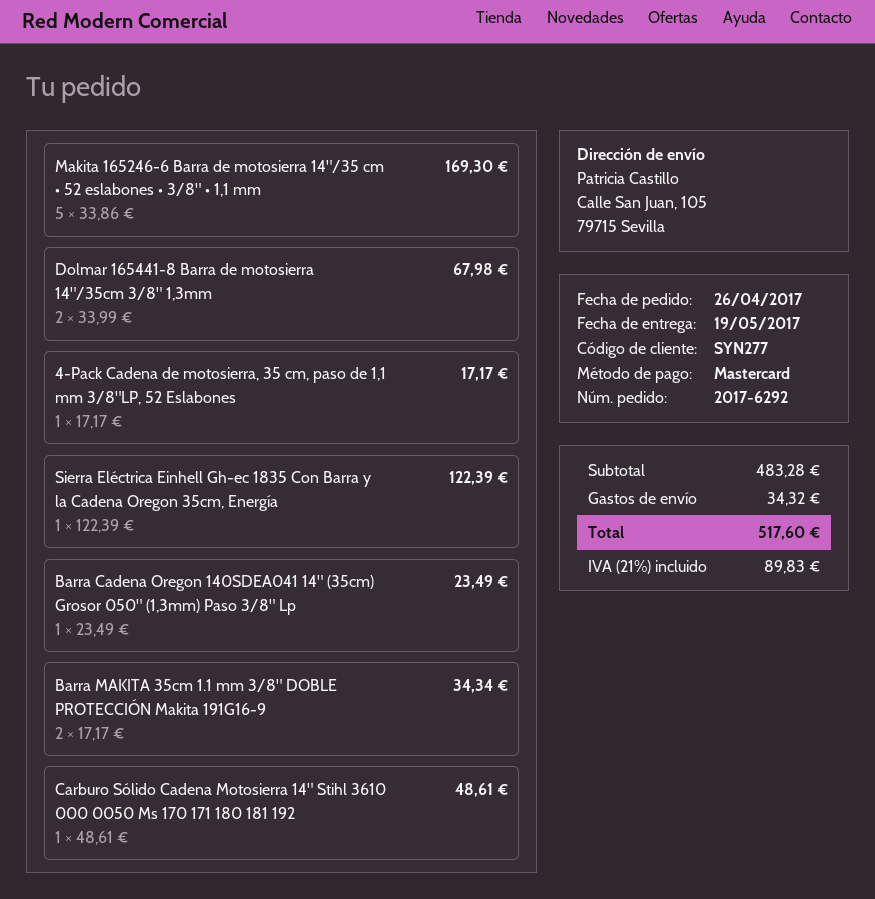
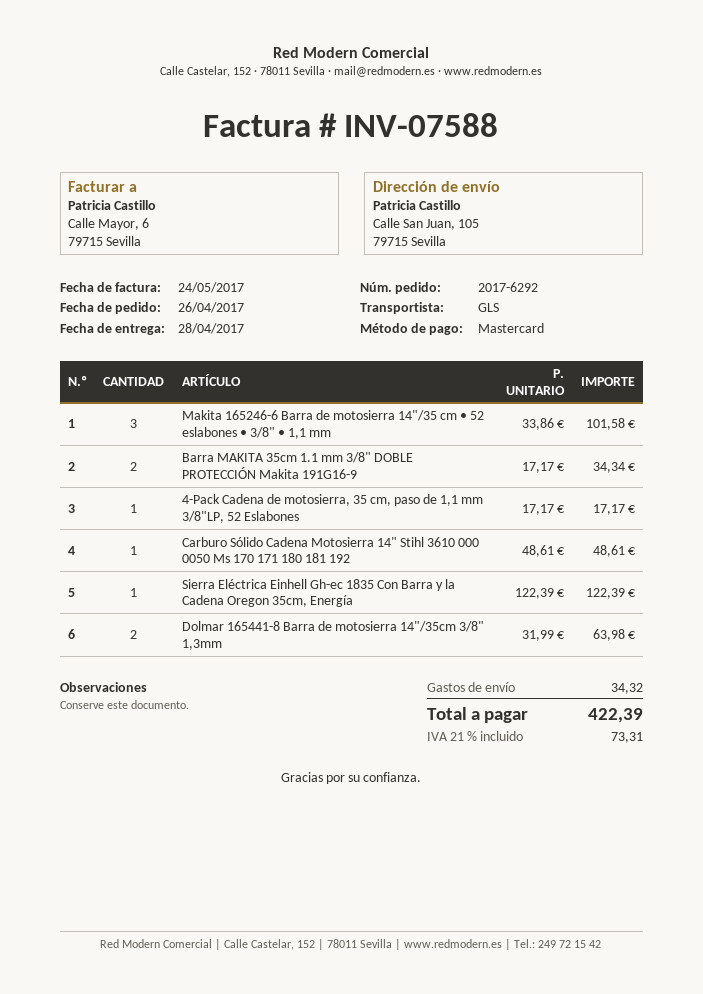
delivery date: 2017-05-19 -> 2017-04-28
Makita 165246-6 Barra de motosierra 14"/35 cm • 52 eslabones • 3/8" • 1,1 mm: 5 x 33.86 = 169.30 -> 3 x 33.86 = 101.58
Dolmar 165441-8 Barra de motosierra 14"/35cm 3/8" 1,3mm: 2 x 33.99 = 67.98 -> 2 x 31.99 = 63.98
Barra Cadena Oregon 140SDEA041 14" (35cm) Grosor 050" (1,3mm) Paso 3/8" Lp: 1 x 23.49 = 23.49 -> none
tax: 21% = 89.83 -> 21% = 73.31
total: 517.60 -> 422.39

